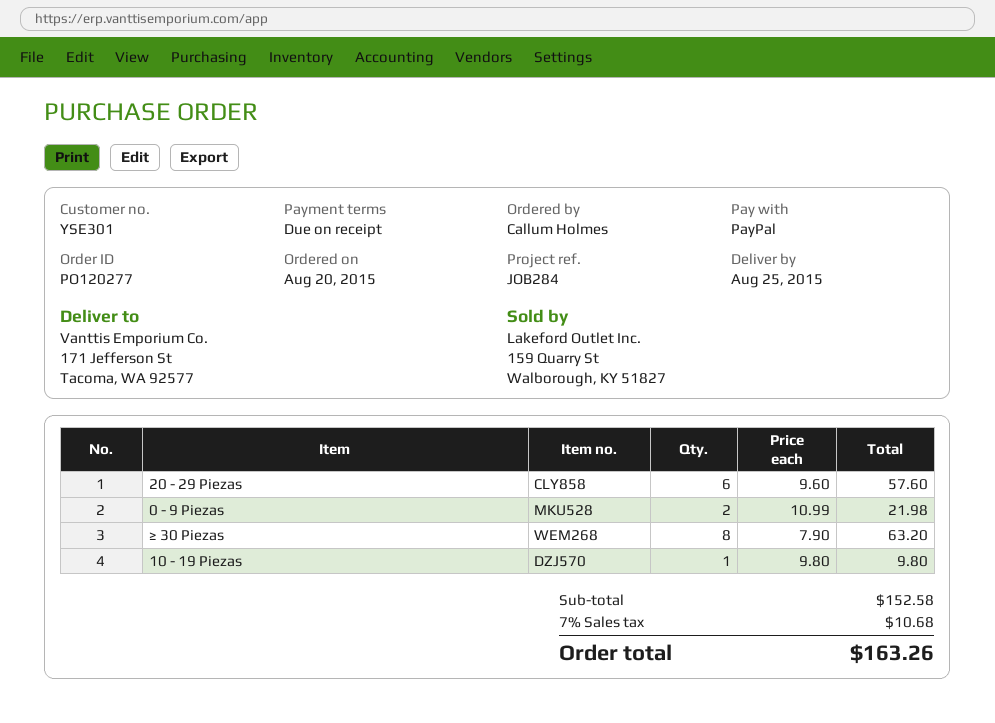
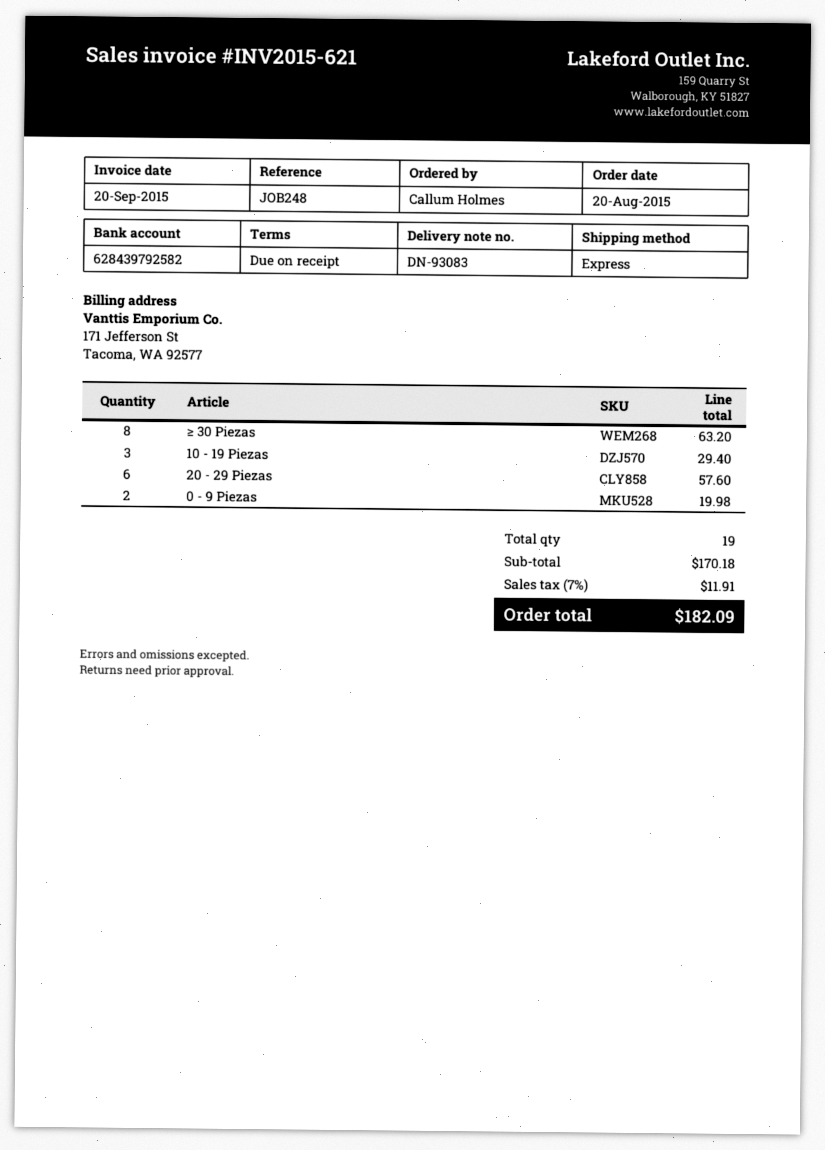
reference: JOB284 -> JOB248
0 - 9 Piezas: 2 for 21.98 -> 2 for 19.98
10 - 19 Piezas: 1 for 9.80 -> 3 for 29.40
subtotal: 152.58 -> 170.18
tax: 7% = 10.68 -> 7% = 11.91
total: 163.26 -> 182.09

